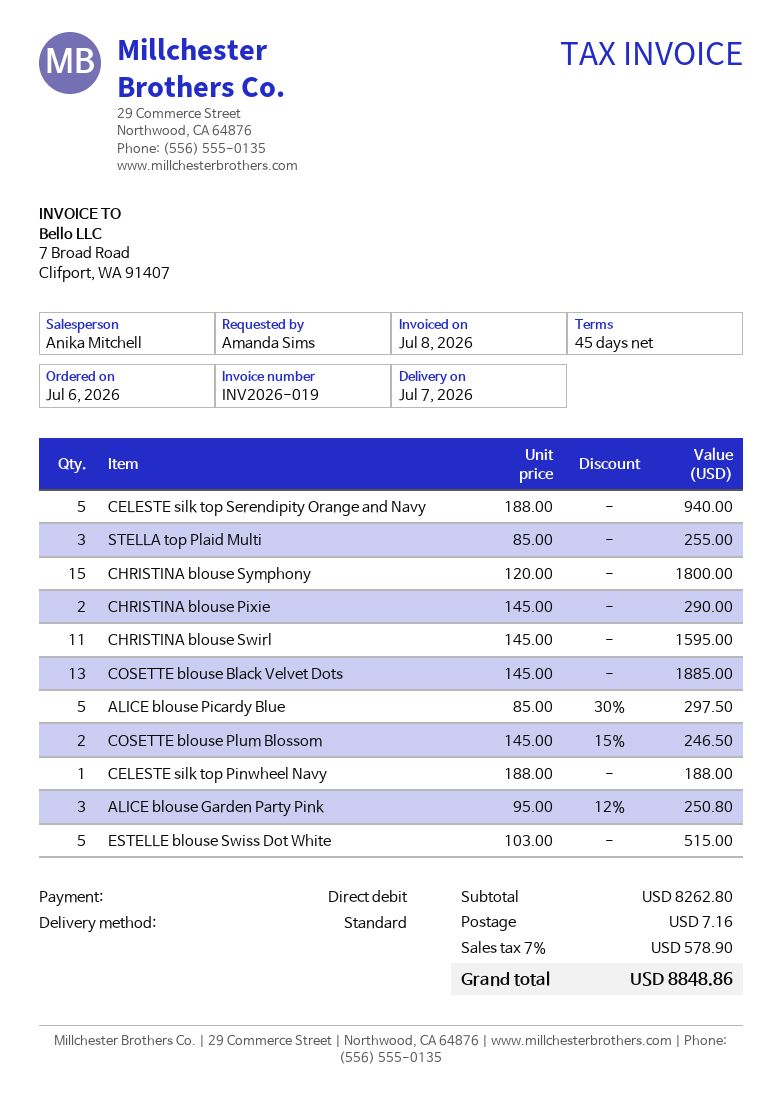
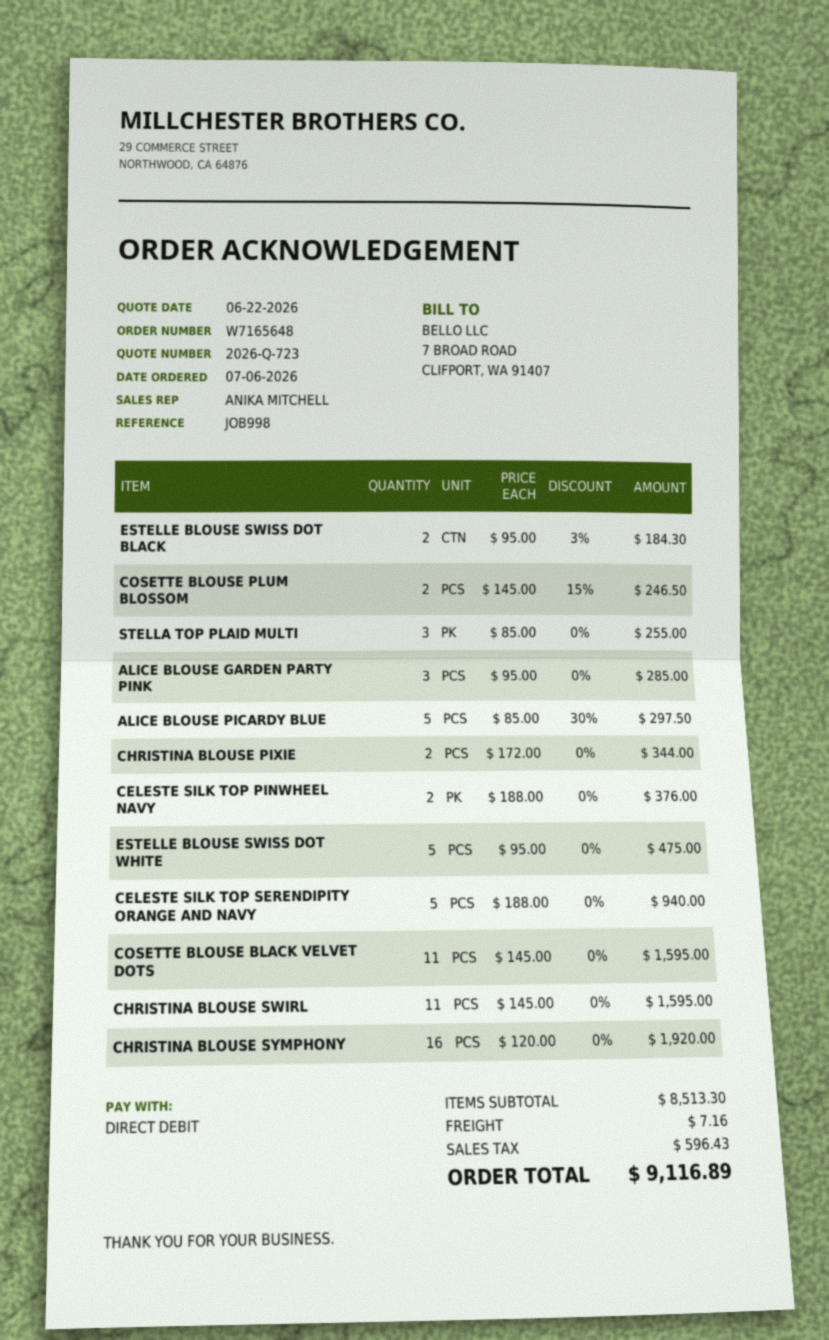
CHRISTINA blouse Symphony: 15 x 120.00 = 1800.00 -> 16 x 120.00 = 1920.00
CHRISTINA blouse Pixie: 2 x 145.00 = 290.00 -> 2 x 172.00 = 344.00
COSETTE blouse Black Velvet Dots: 13 x 145.00 = 1885.00 -> 11 x 145.00 = 1595.00
CELESTE silk top Pinwheel Navy: 1 x 188.00 = 188.00 -> 2 x 188.00 = 376.00
ALICE blouse Garden Party Pink: 3 x 95.00 - 12% = 250.80 -> 3 x 95.00 = 285.00
ESTELLE blouse Swiss Dot White: 5 x 103.00 = 515.00 -> 5 x 95.00 = 475.00
ESTELLE BLOUSE SWISS DOT BLACK: none -> 2 x 95.00 - 3% = 184.30
subtotal: 8262.80 -> 8513.30
tax: 578.90 -> 596.43
total: 8848.86 -> 9116.89

